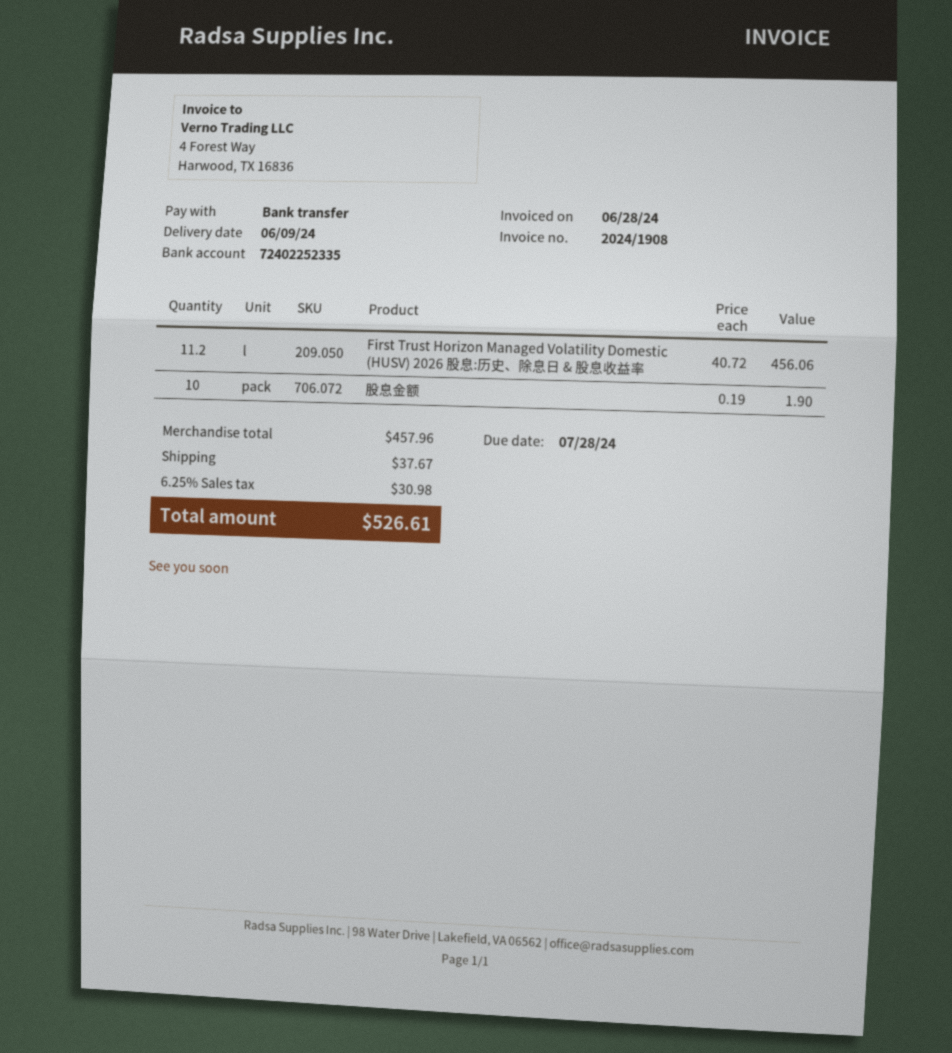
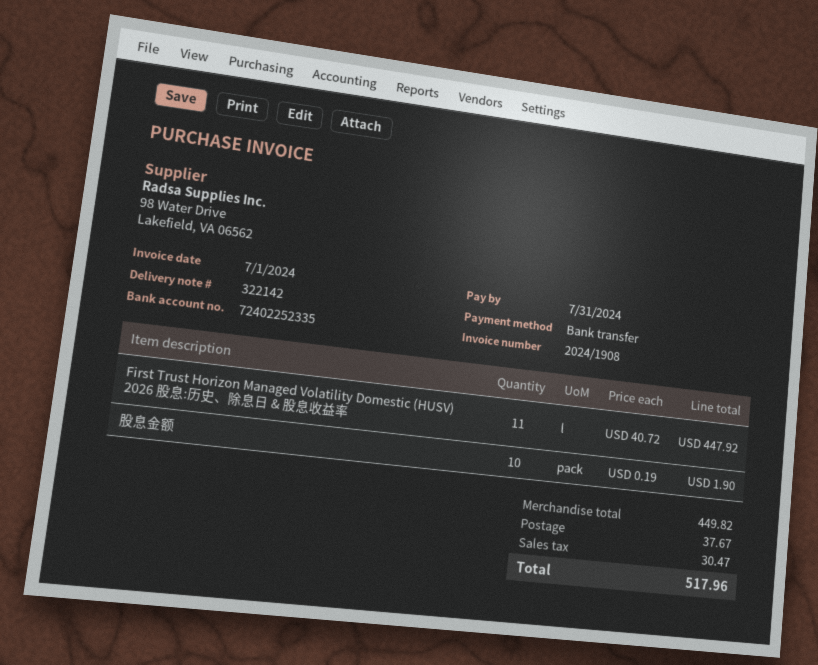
invoice date: 2024-06-28 -> 2024-07-01
due date: 2024-07-28 -> 2024-07-31
First Trust Horizon Managed Volatility Domestic (HUSV) 2026 股息:历史、除息日 & 股息收益率: 11.2 x 40.72 = 456.06 -> 11 x 40.72 = 447.92
subtotal: 457.96 -> 449.82
tax: 30.98 -> 30.47
total: 526.61 -> 517.96

